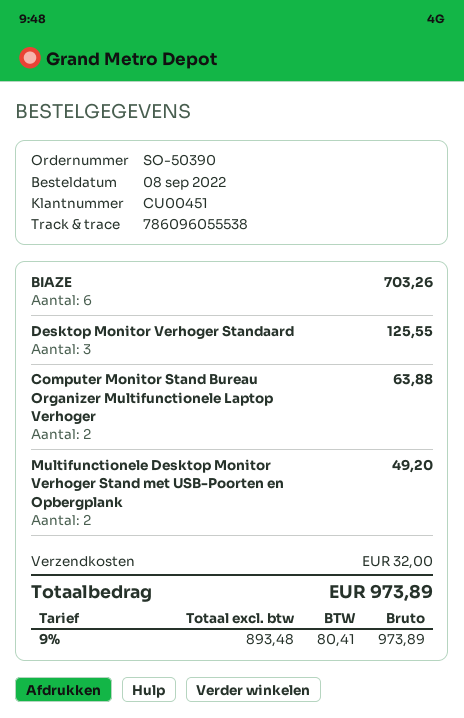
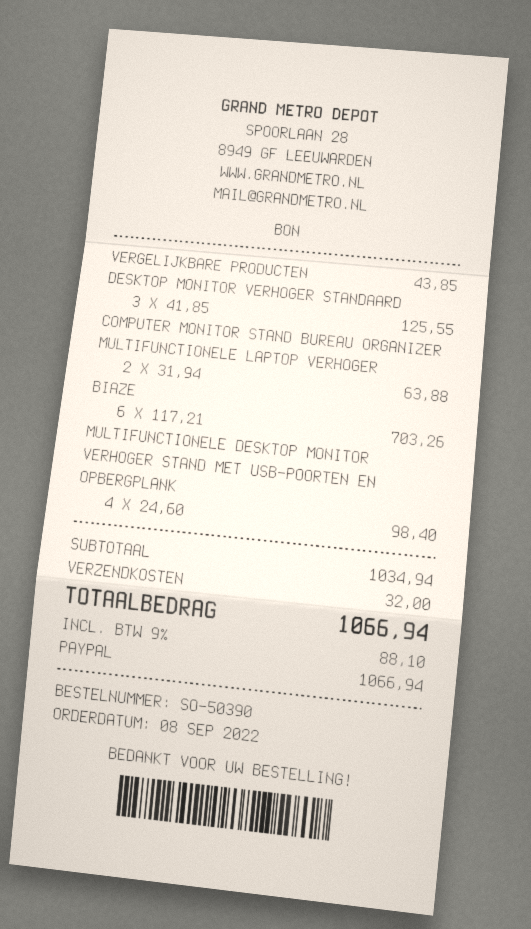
Multifunctionele Desktop Monitor Verhoger Stand met USB-Poorten en Opbergplank: 2 for 49.20 -> 4 for 98.40
VERGELIJKBARE PRODUCTEN: none -> 1 for 43.85
tax: 9% = 80.41 -> 9% = 88.10
total: 973.89 -> 1066.94

